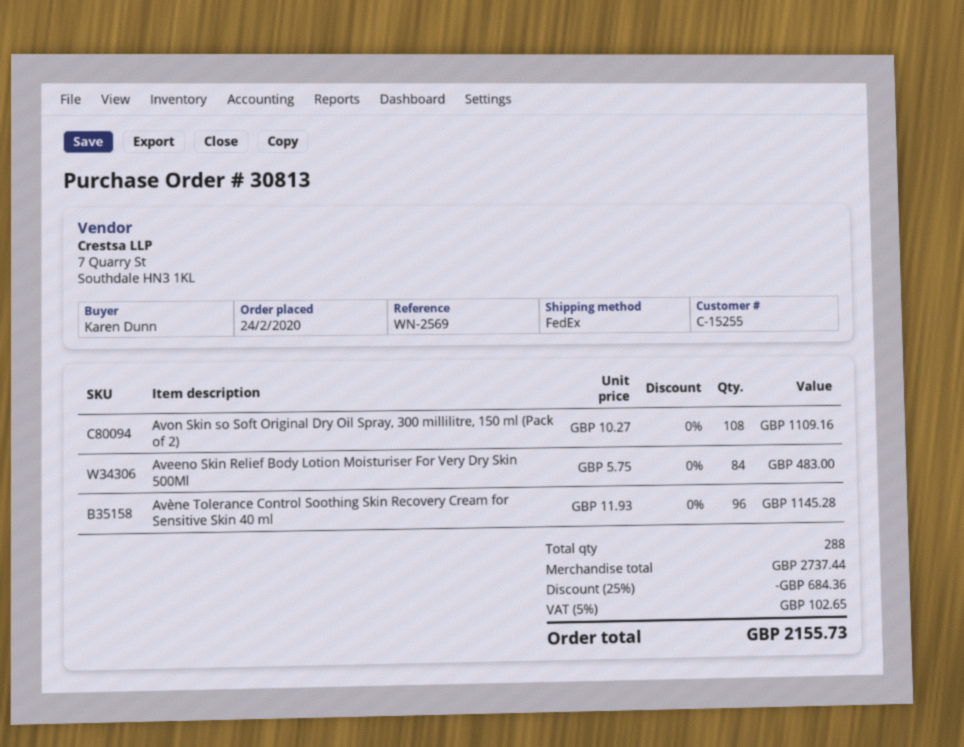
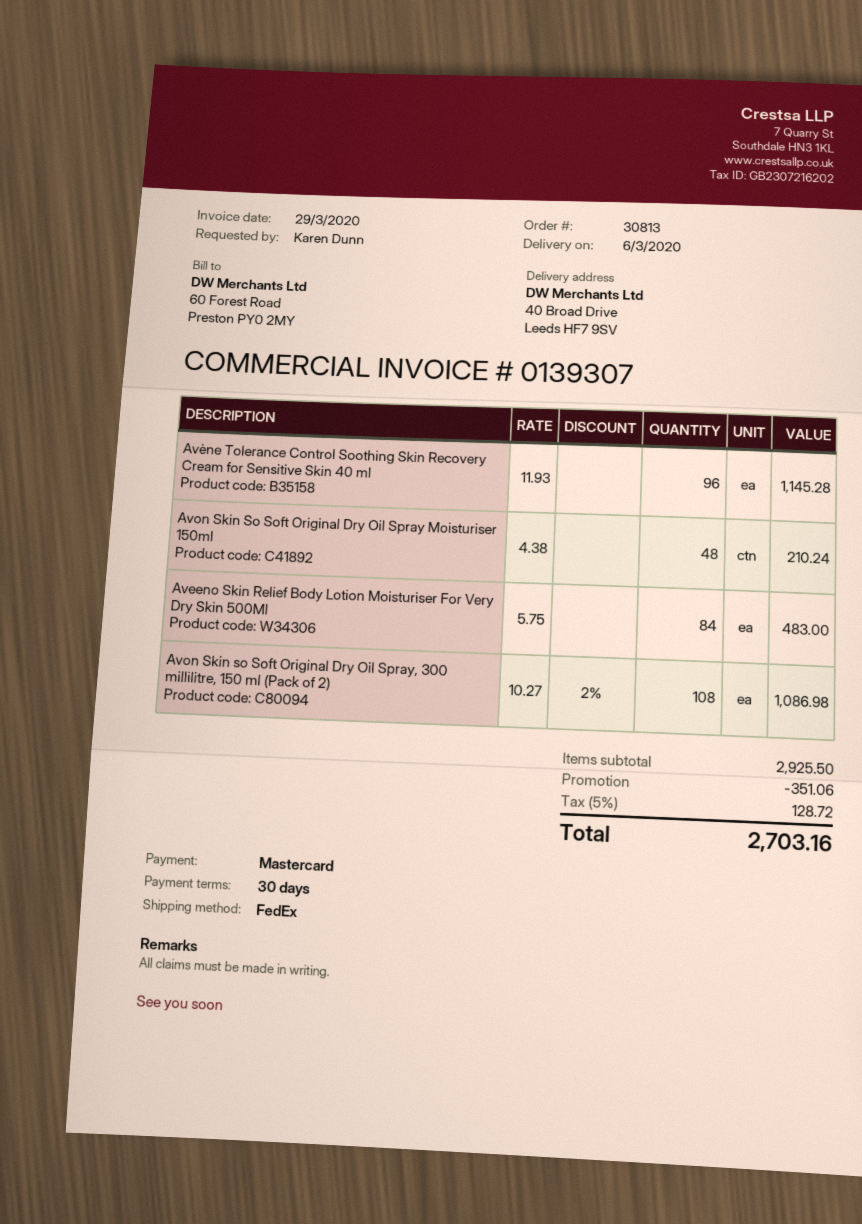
Avon Skin so Soft Original Dry Oil Spray, 300 millilitre, 150 ml (Pack of 2): 108 x 10.27 = 1109.16 -> 108 x 10.27 - 2% = 1086.98
Avon Skin So Soft Original Dry Oil Spray Moisturiser 150ml: none -> 48 x 4.38 = 210.24
subtotal: 2737.44 -> 2925.50
discount: 684.36 -> 351.06
tax: 5% = 102.65 -> 5% = 128.72
total: 2155.73 -> 2703.16

